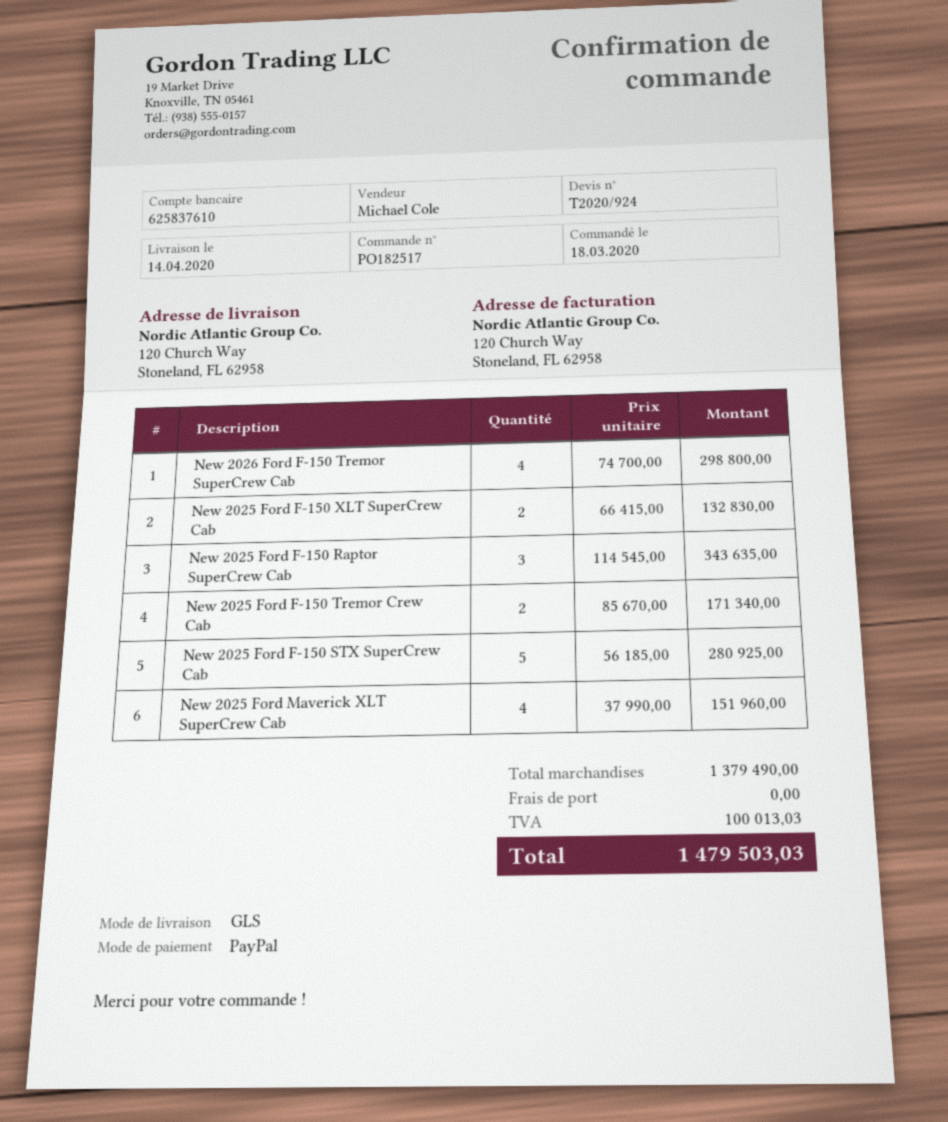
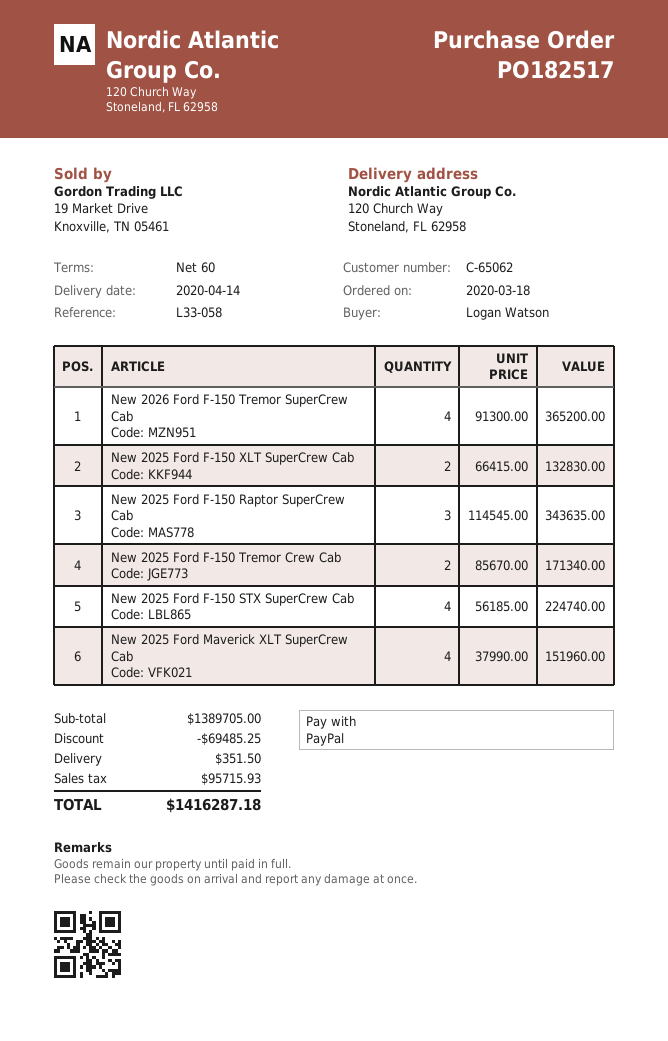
New 2026 Ford F-150 Tremor SuperCrew Cab: 4 x 74700.00 = 298800.00 -> 4 x 91300.00 = 365200.00
New 2025 Ford F-150 STX SuperCrew Cab: 5 x 56185.00 = 280925.00 -> 4 x 56185.00 = 224740.00
subtotal: 1379490.00 -> 1389705.00
discount: none -> 69485.25
shipping: 0.00 -> 351.50
tax: 100013.03 -> 95715.93
total: 1479503.03 -> 1416287.18

